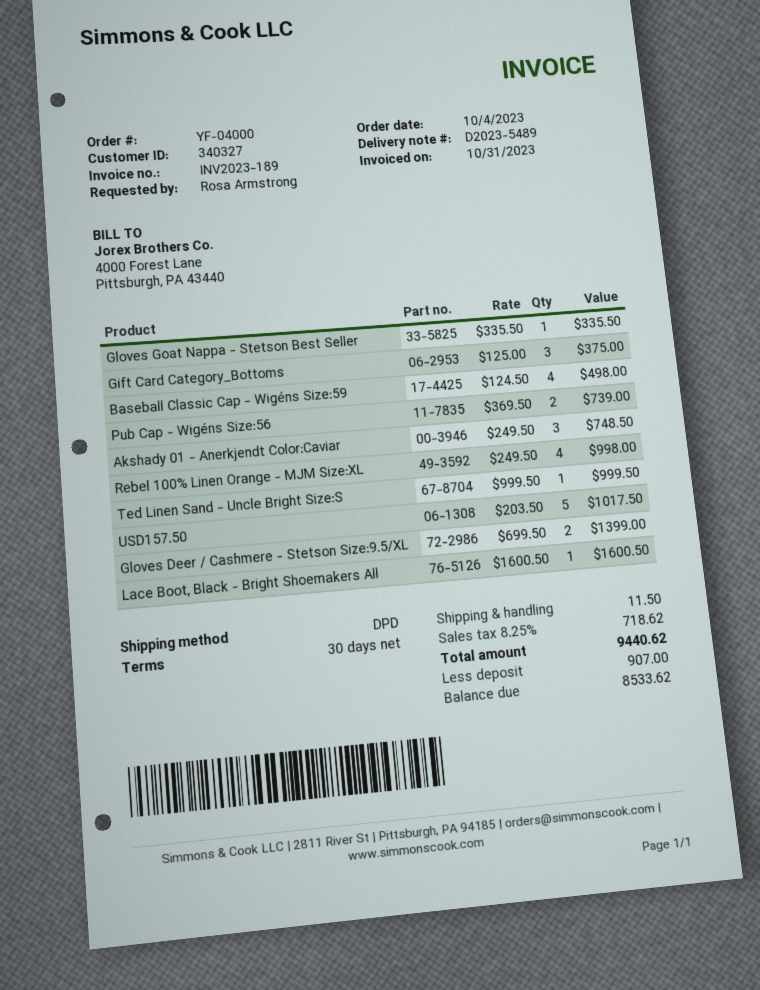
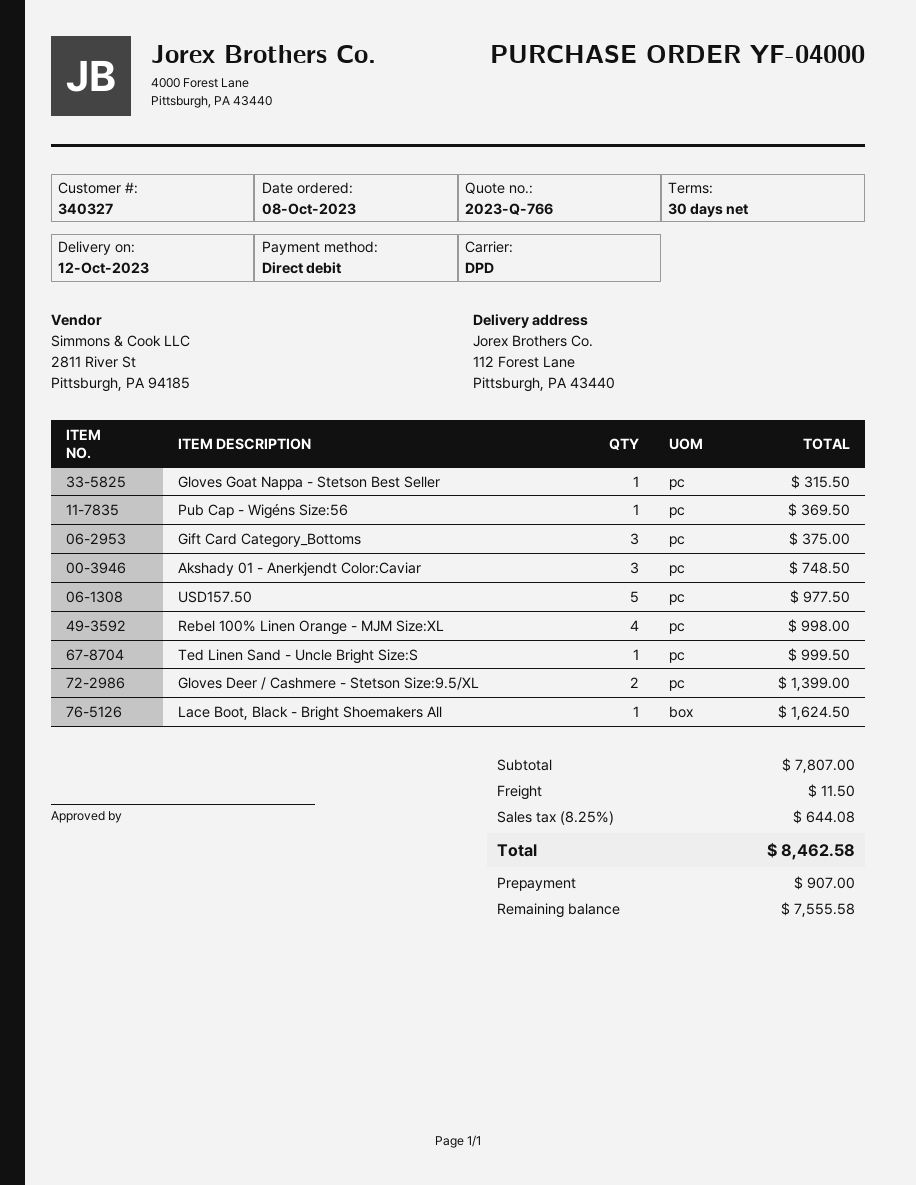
order date: 2023-10-04 -> 2023-10-08
Gloves Goat Nappa - Stetson Best Seller: 1 for 335.50 -> 1 for 315.50
Baseball Classic Cap - Wigéns Size:59: 4 for 498.00 -> none
Pub Cap - Wigéns Size:56: 2 for 739.00 -> 1 for 369.50
USD157.50: 5 for 1017.50 -> 5 for 977.50
Lace Boot, Black - Bright Shoemakers All: 1 for 1600.50 -> 1 for 1624.50
tax: 8.25% = 718.62 -> 8.25% = 644.08
total: 9440.62 -> 8462.58
balance: 8533.62 -> 7555.58

